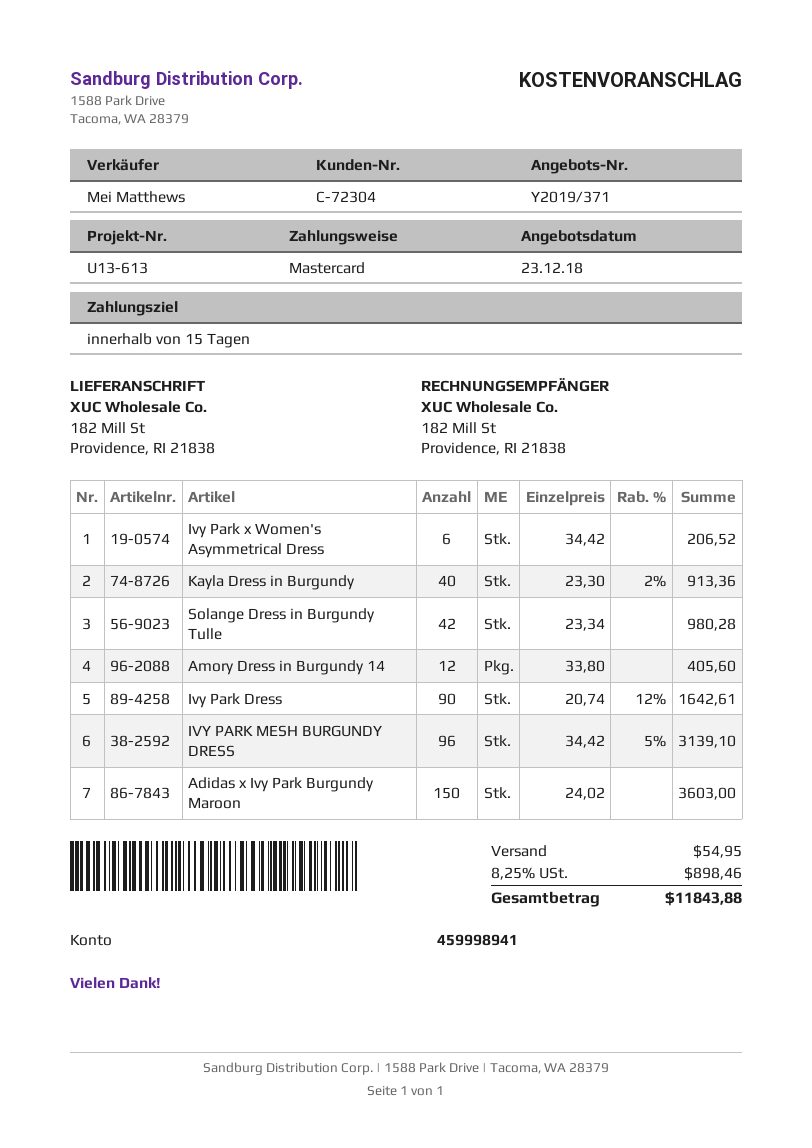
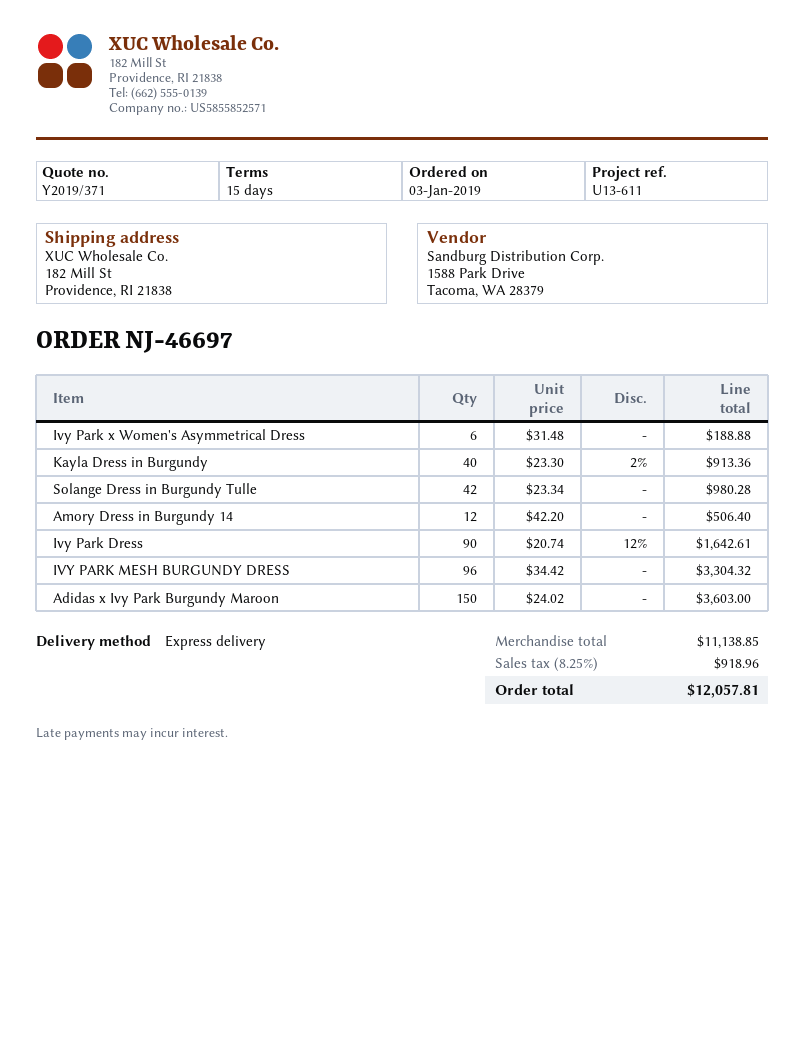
reference: U13-613 -> U13-611
Ivy Park x Women's Asymmetrical Dress: 6 x 34.42 = 206.52 -> 6 x 31.48 = 188.88
Amory Dress in Burgundy 14: 12 x 33.80 = 405.60 -> 12 x 42.20 = 506.40
IVY PARK MESH BURGUNDY DRESS: 96 x 34.42 - 5% = 3139.10 -> 96 x 34.42 = 3304.32
shipping: 54.95 -> none
tax: 8.25% = 898.46 -> 8.25% = 918.96
total: 11843.88 -> 12057.81

